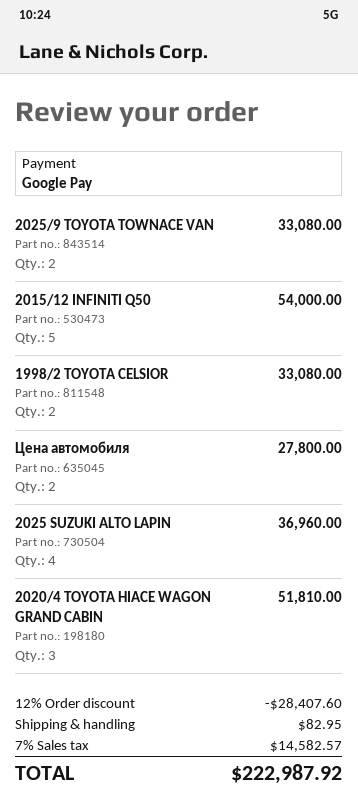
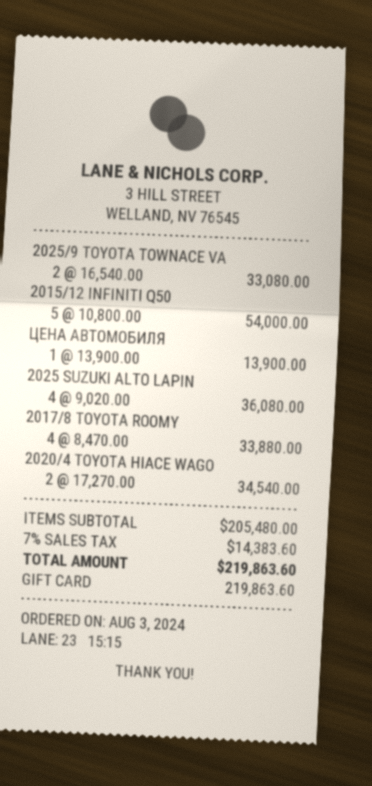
payment method: Google Pay -> gift card
1998/2 TOYOTA CELSIOR: 2 for 33080.00 -> none
Цена автомобиля: 2 for 27800.00 -> 1 for 13900.00
2025 SUZUKI ALTO LAPIN: 4 for 36960.00 -> 4 for 36080.00
2020/4 TOYOTA HIACE WAGON GRAND CABIN: 3 for 51810.00 -> 2 for 34540.00
2017/8 TOYOTA ROOMY: none -> 4 for 33880.00
discount: 12% = 28407.60 -> none
shipping: 82.95 -> none
tax: 7% = 14582.57 -> 7% = 14383.60
total: 222987.92 -> 219863.60

